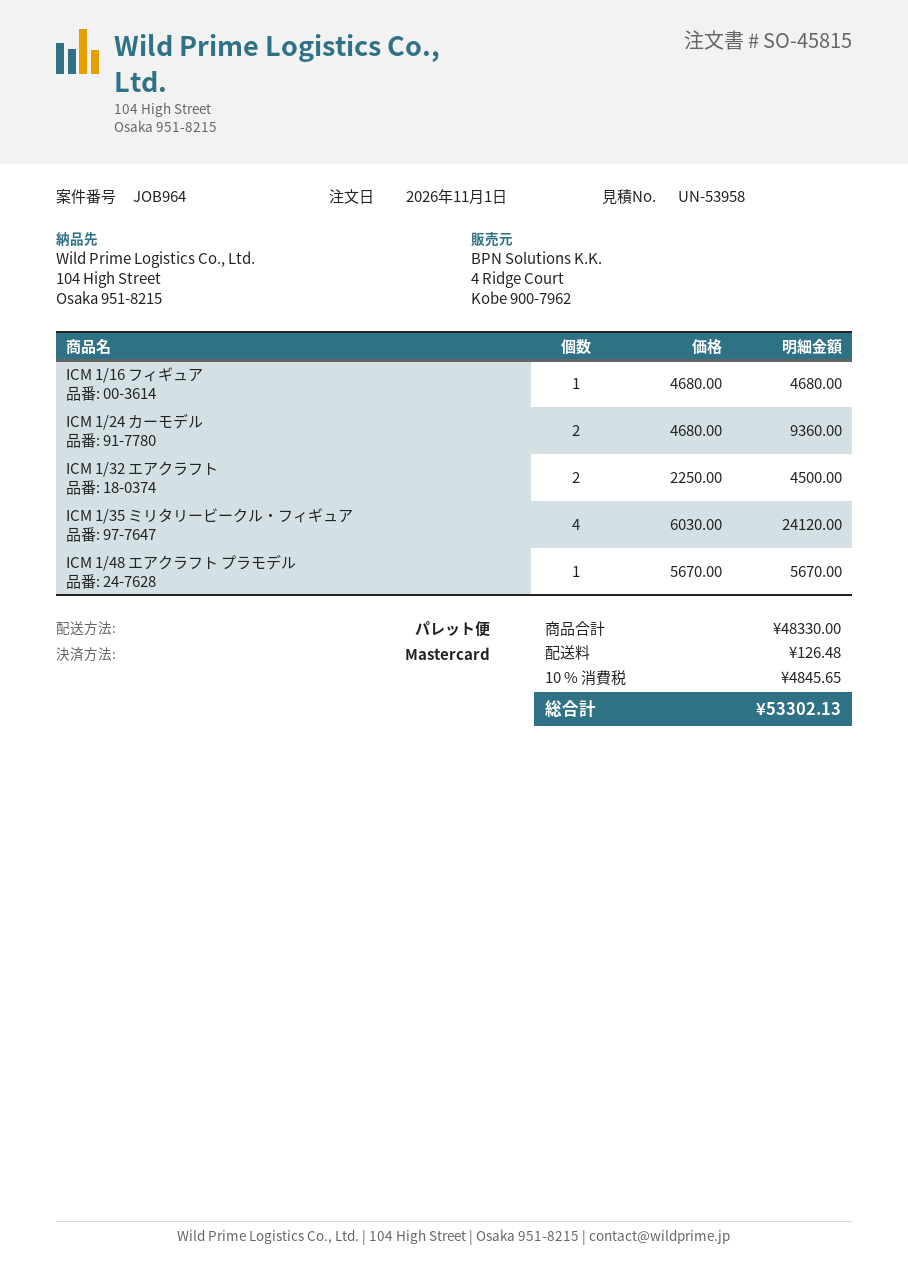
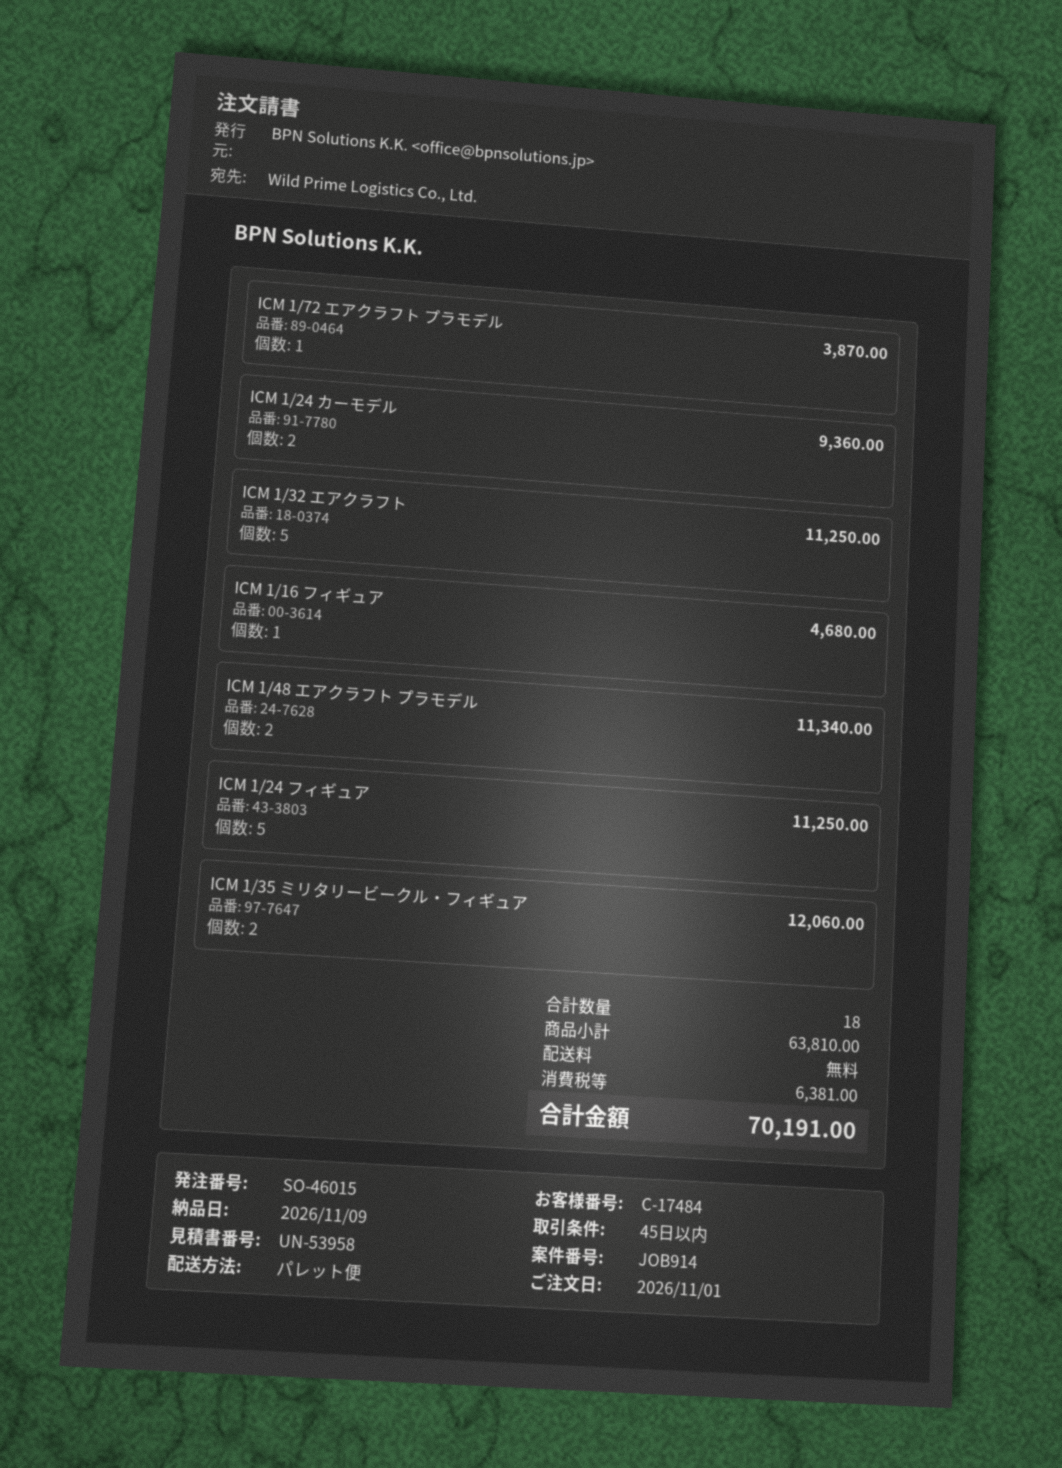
order number: SO-45815 -> SO-46015
reference: JOB964 -> JOB914
ICM 1/32 エアクラフト: 2 for 4500.00 -> 5 for 11250.00
ICM 1/35 ミリタリービークル・フィギュア: 4 for 24120.00 -> 2 for 12060.00
ICM 1/48 エアクラフト プラモデル: 1 for 5670.00 -> 2 for 11340.00
ICM 1/72 エアクラフト プラモデル: none -> 1 for 3870.00
ICM 1/24 フィギュア: none -> 5 for 11250.00
subtotal: 48330.00 -> 63810.00
shipping: 126.48 -> 0.00
tax: 4845.65 -> 6381.00
total: 53302.13 -> 70191.00

